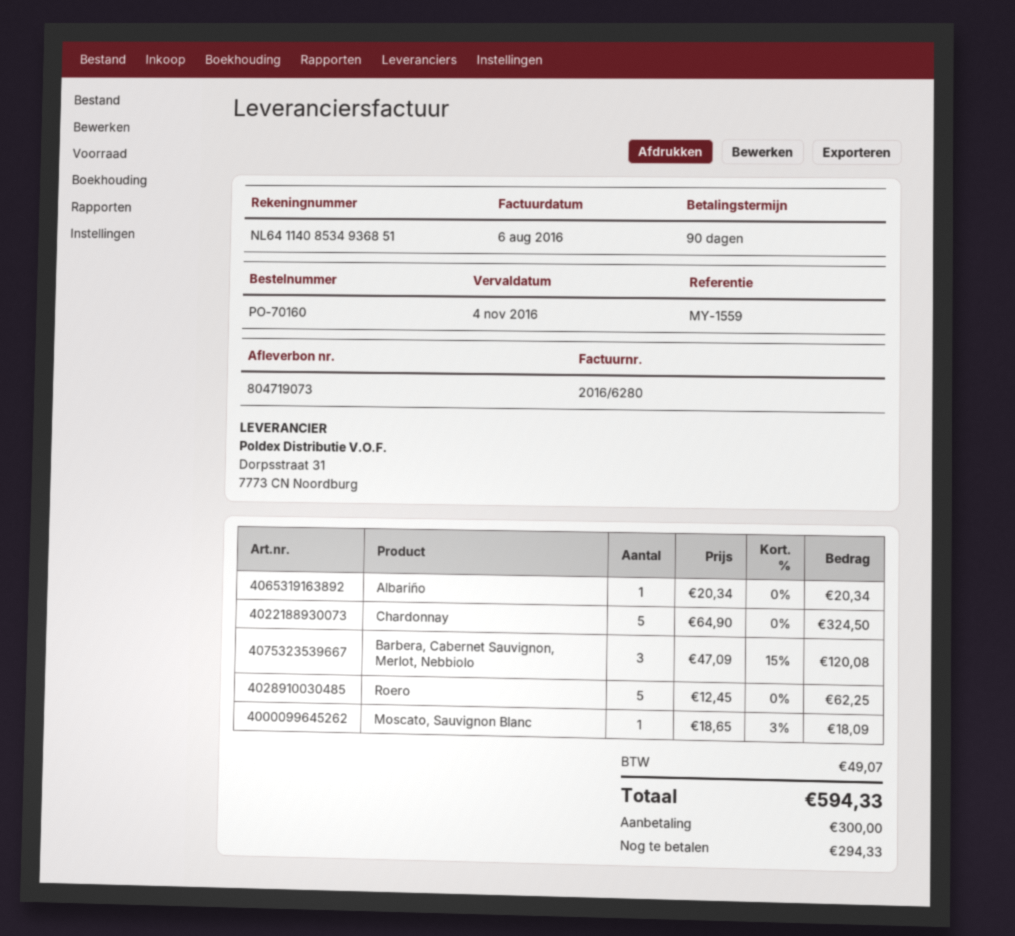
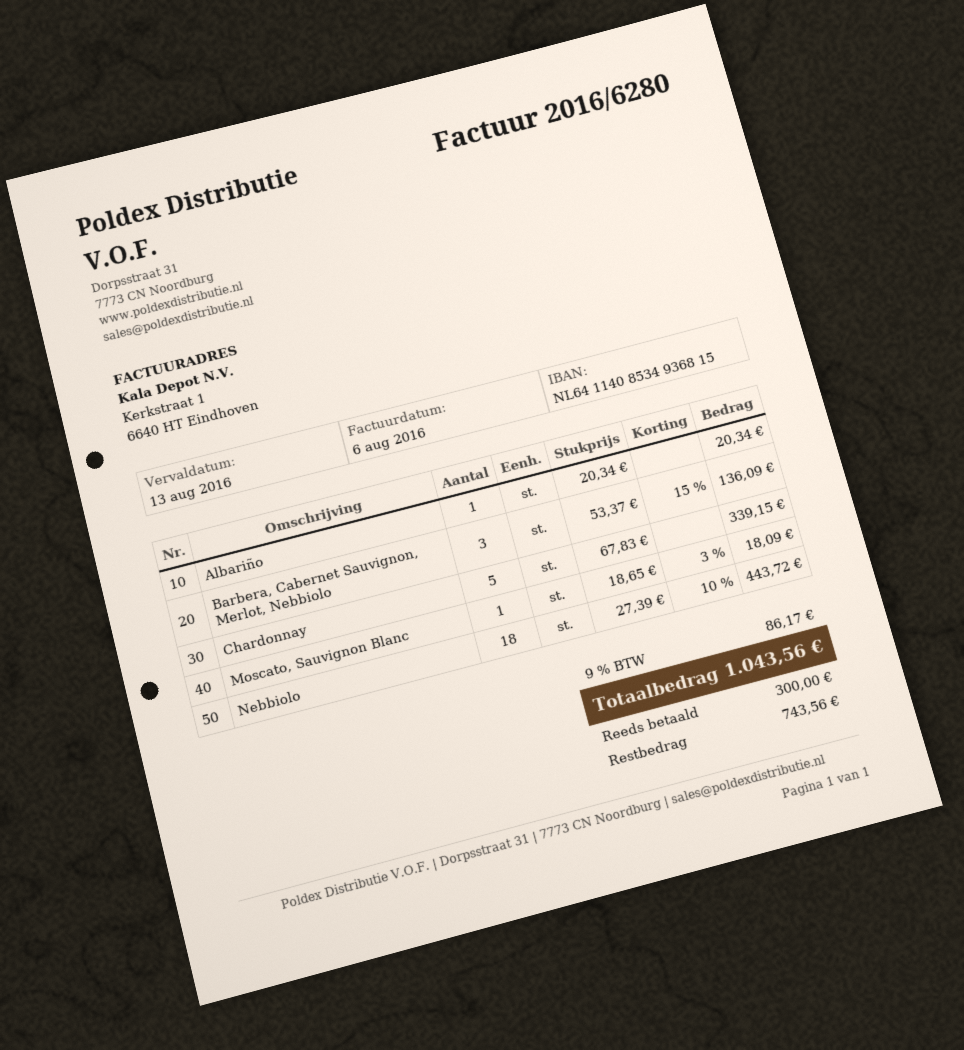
due date: 2016-11-04 -> 2016-08-13
bank account: NL6411408534936851 -> NL6411408534936815
Chardonnay: 5 x 64.90 = 324.50 -> 5 x 67.83 = 339.15
Barbera, Cabernet Sauvignon, Merlot, Nebbiolo: 3 x 47.09 - 15% = 120.08 -> 3 x 53.37 - 15% = 136.09
Roero: 5 x 12.45 = 62.25 -> none
Nebbiolo: none -> 18 x 27.39 - 10% = 443.72
tax: 49.07 -> 86.17
total: 594.33 -> 1043.56
balance: 294.33 -> 743.56

